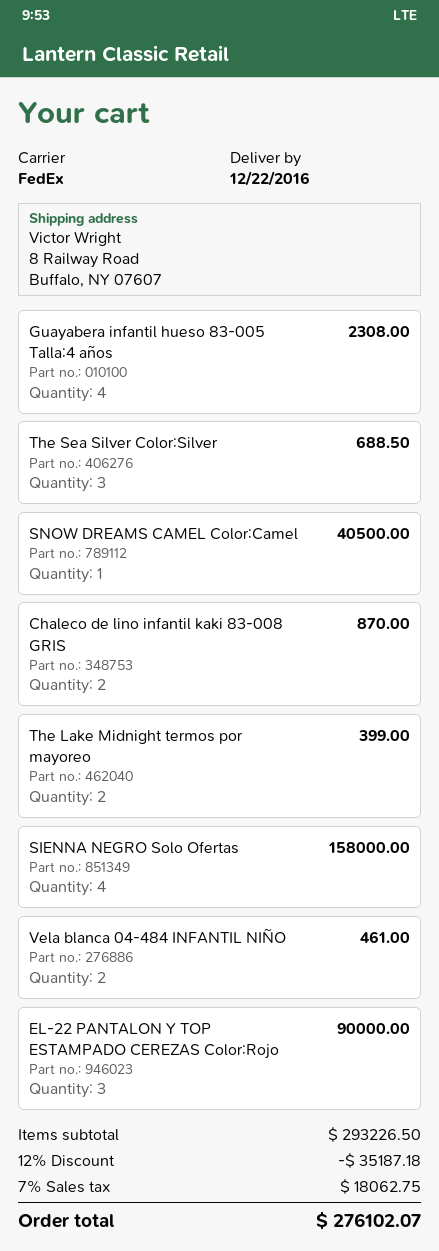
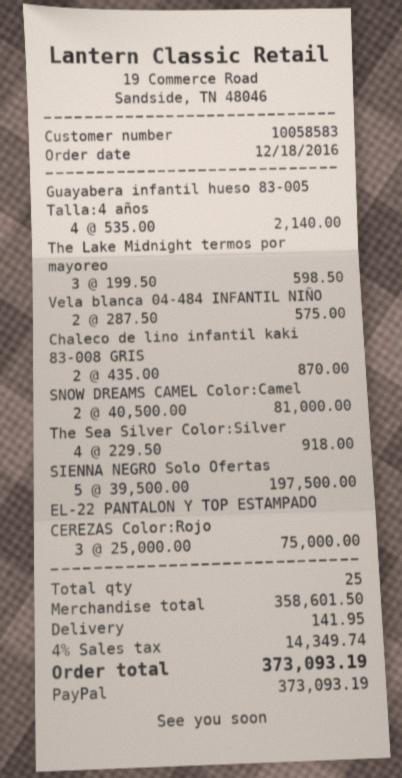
Guayabera infantil hueso 83-005 Talla:4 años: 4 for 2308.00 -> 4 for 2140.00
The Sea Silver Color:Silver: 3 for 688.50 -> 4 for 918.00
SNOW DREAMS CAMEL Color:Camel: 1 for 40500.00 -> 2 for 81000.00
The Lake Midnight termos por mayoreo: 2 for 399.00 -> 3 for 598.50
SIENNA NEGRO Solo Ofertas: 4 for 158000.00 -> 5 for 197500.00
Vela blanca 04-484 INFANTIL NIÑO: 2 for 461.00 -> 2 for 575.00
EL-22 PANTALON Y TOP ESTAMPADO CEREZAS Color:Rojo: 3 for 90000.00 -> 3 for 75000.00
subtotal: 293226.50 -> 358601.50
discount: 12% = 35187.18 -> none
shipping: none -> 141.95
tax: 7% = 18062.75 -> 4% = 14349.74
total: 276102.07 -> 373093.19

